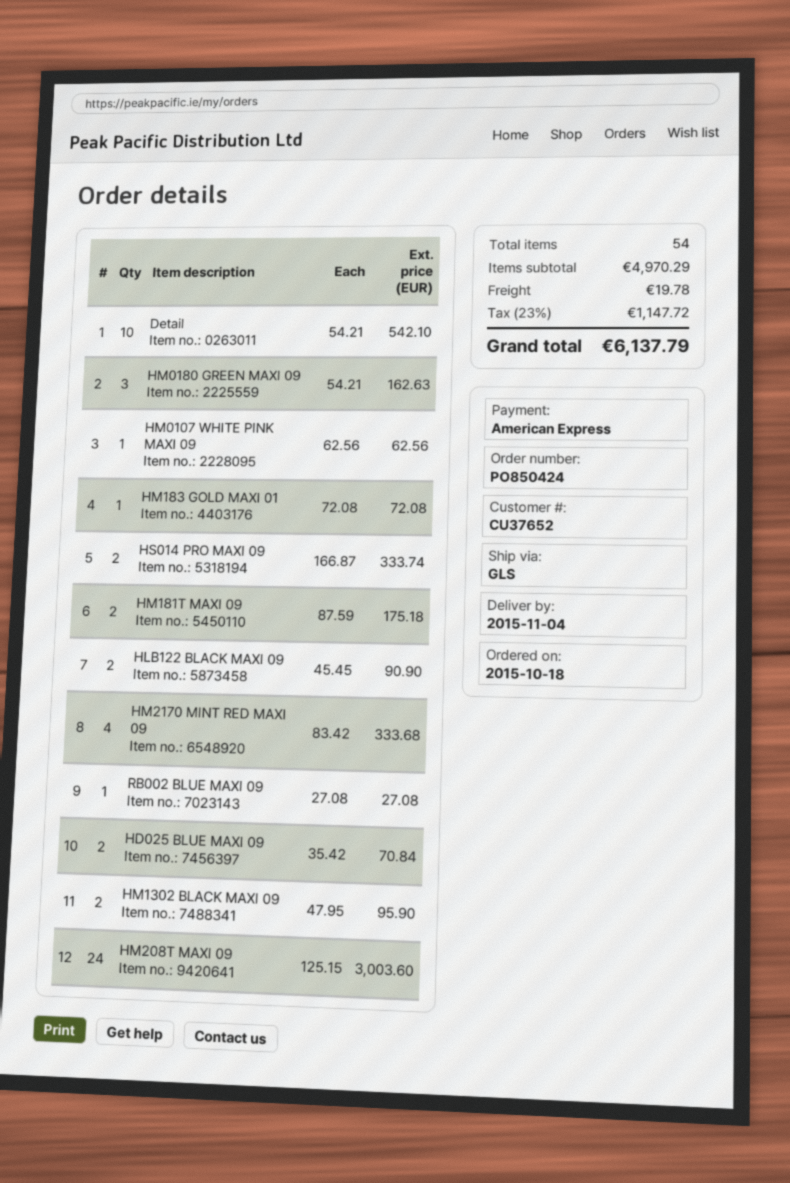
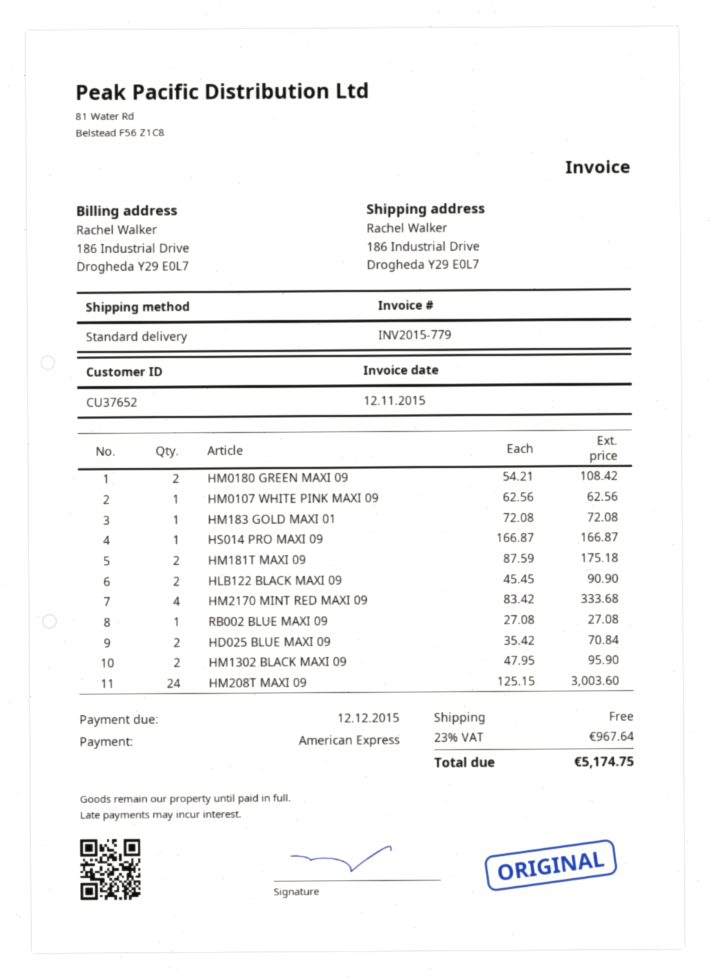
shipping method: GLS -> standard
Detail: 10 x 54.21 = 542.10 -> none
HM0180 GREEN MAXI 09: 3 x 54.21 = 162.63 -> 2 x 54.21 = 108.42
HS014 PRO MAXI 09: 2 x 166.87 = 333.74 -> 1 x 166.87 = 166.87
shipping: 19.78 -> 0.00
tax: 23% = 1147.72 -> 23% = 967.64
total: 6137.79 -> 5174.75

